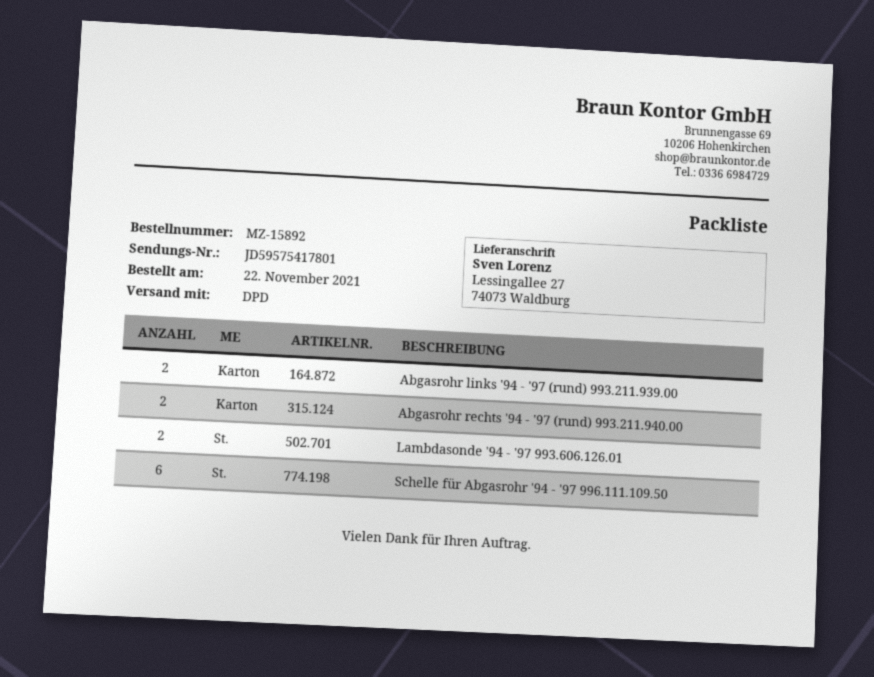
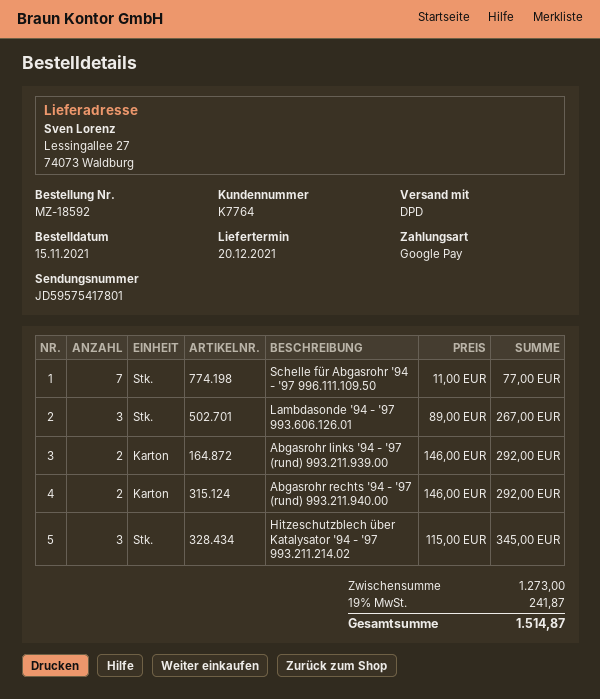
order number: MZ-15892 -> MZ-18592
order date: 2021-11-22 -> 2021-11-15
Lambdasonde '94 - '97 993.606.126.01: 2 -> 3
Schelle für Abgasrohr '94 - '97 996.111.109.50: 6 -> 7
Hitzeschutzblech über Katalysator '94 - '97 993.211.214.02: none -> 3

